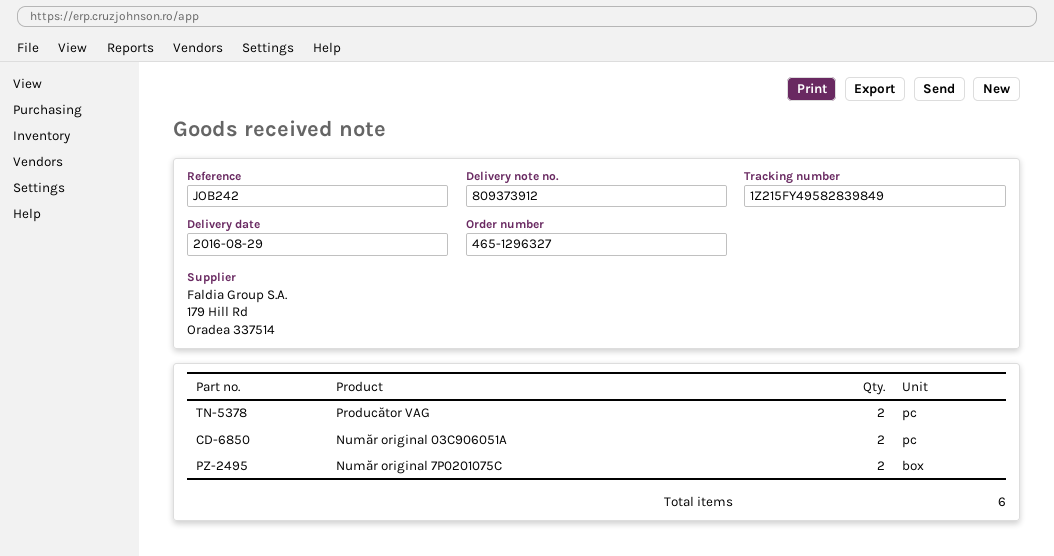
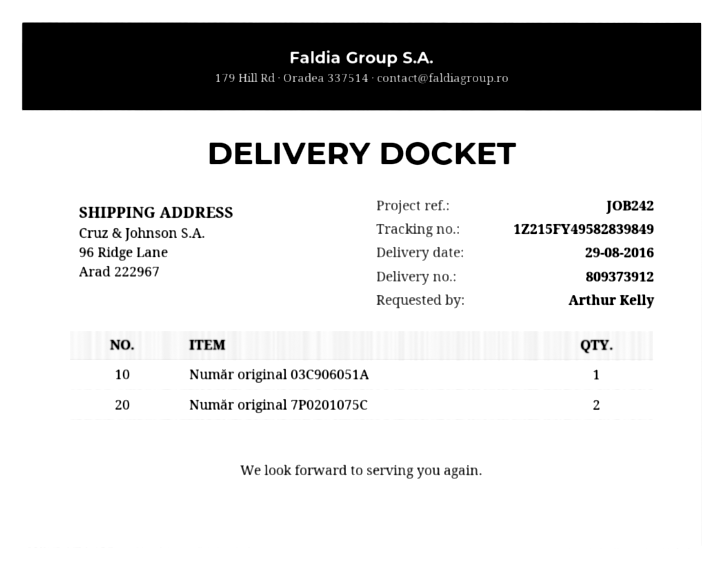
Producător VAG: 2 -> none
Număr original 03C906051A: 2 -> 1

